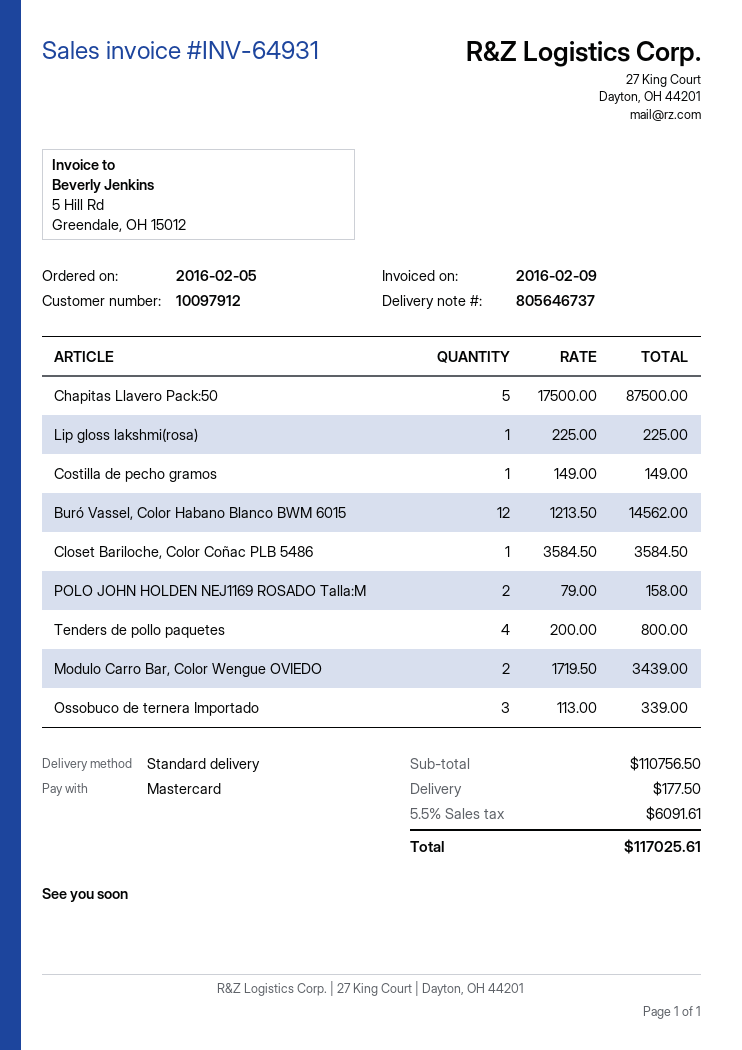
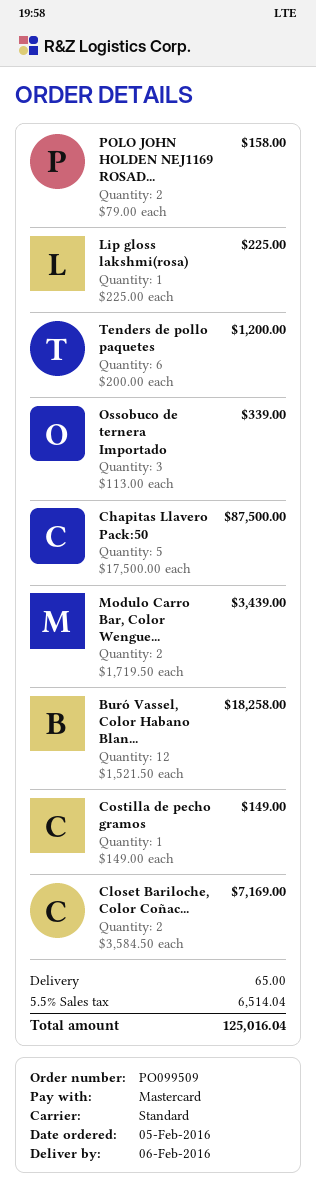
Buró Vassel, Color Habano Blanco BWM 6015: 12 x 1213.50 = 14562.00 -> 12 x 1521.50 = 18258.00
Closet Bariloche, Color Coñac PLB 5486: 1 x 3584.50 = 3584.50 -> 2 x 3584.50 = 7169.00
Tenders de pollo paquetes: 4 x 200.00 = 800.00 -> 6 x 200.00 = 1200.00
shipping: 177.50 -> 65.00
tax: 5.5% = 6091.61 -> 5.5% = 6514.04
total: 117025.61 -> 125016.04

